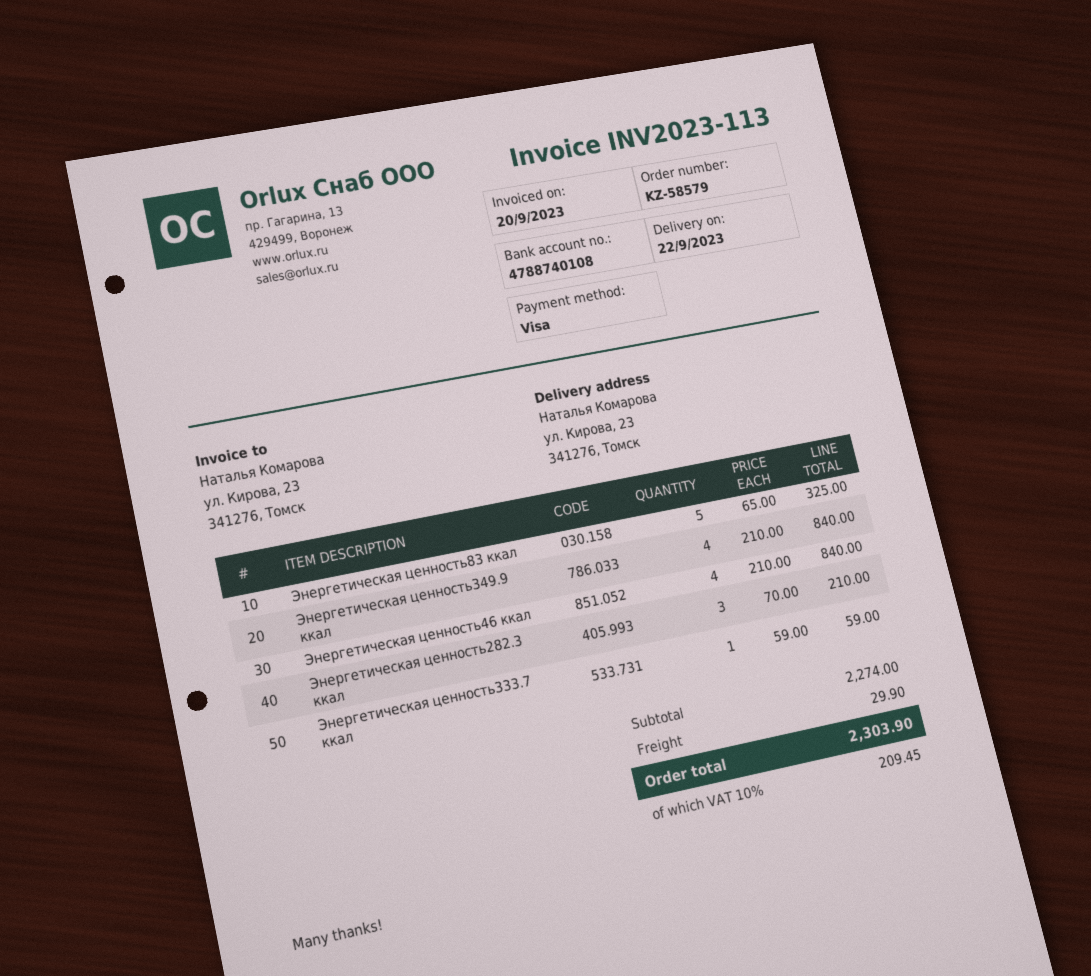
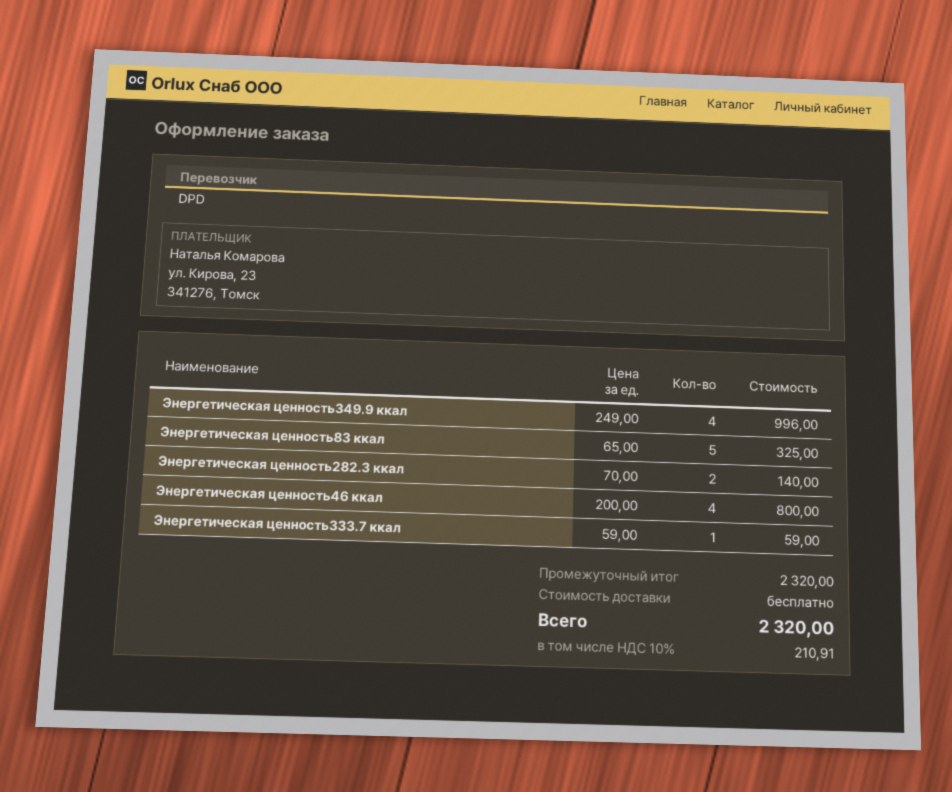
Энергетическая ценность349.9 ккал: 4 x 210.00 = 840.00 -> 4 x 249.00 = 996.00
Энергетическая ценность46 ккал: 4 x 210.00 = 840.00 -> 4 x 200.00 = 800.00
Энергетическая ценность282.3 ккал: 3 x 70.00 = 210.00 -> 2 x 70.00 = 140.00
subtotal: 2274.00 -> 2320.00
shipping: 29.90 -> 0.00
tax: 10% = 209.45 -> 10% = 210.91
total: 2303.90 -> 2320.00

